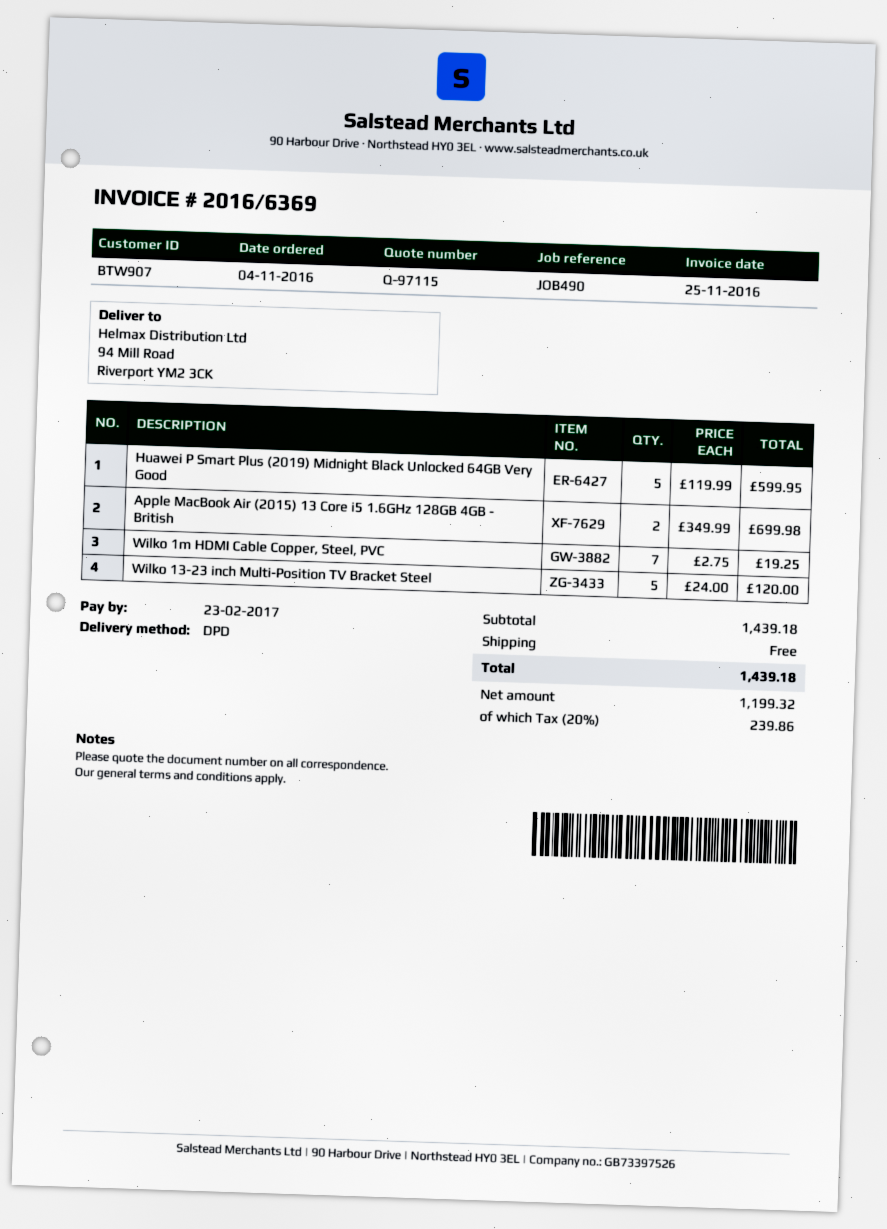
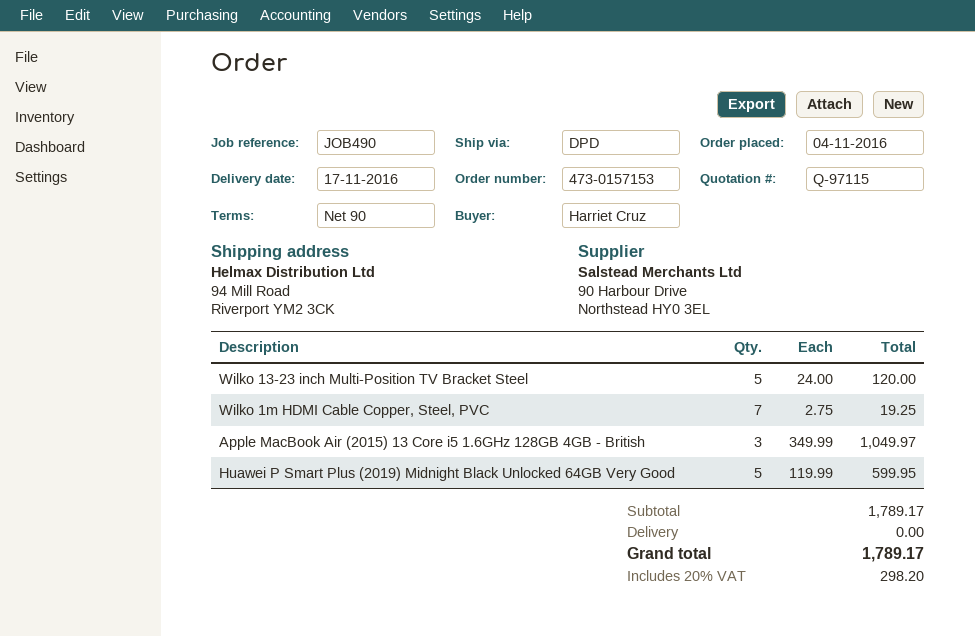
Apple MacBook Air (2015) 13 Core i5 1.6GHz 128GB 4GB - British: 2 x 349.99 = 699.98 -> 3 x 349.99 = 1049.97
subtotal: 1439.18 -> 1789.17
tax: 20% = 239.86 -> 20% = 298.20
total: 1439.18 -> 1789.17

